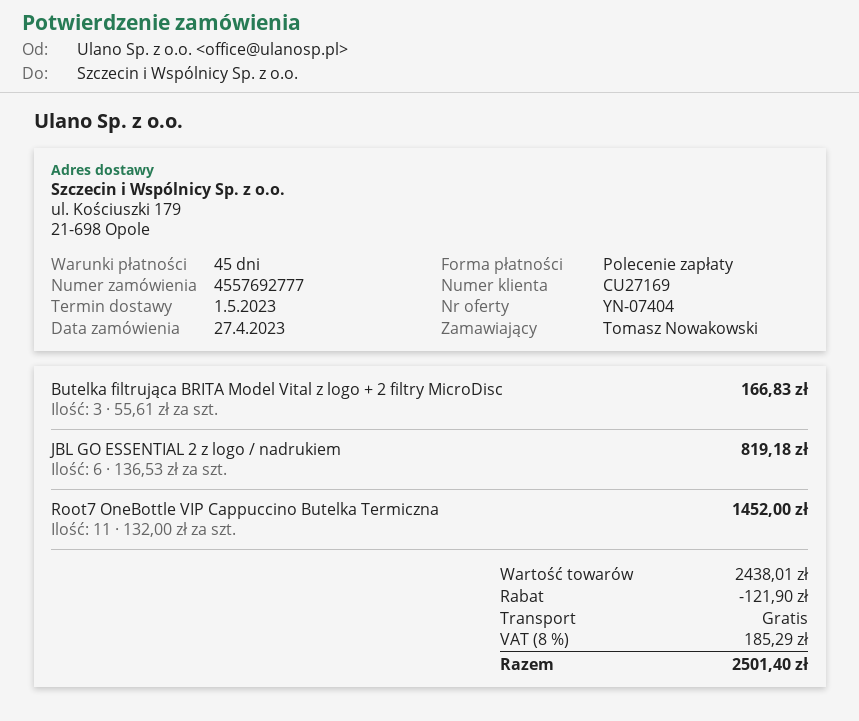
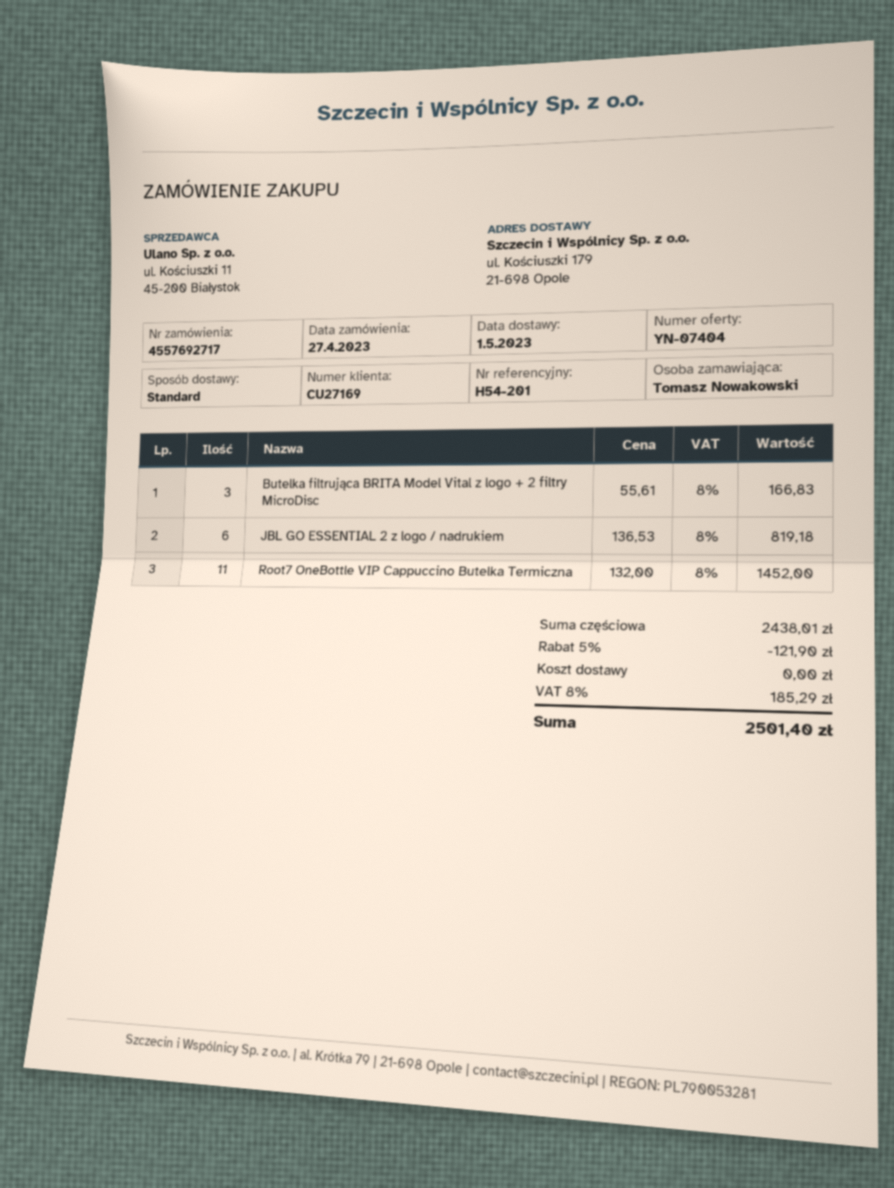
order number: 4557692777 -> 4557692717

